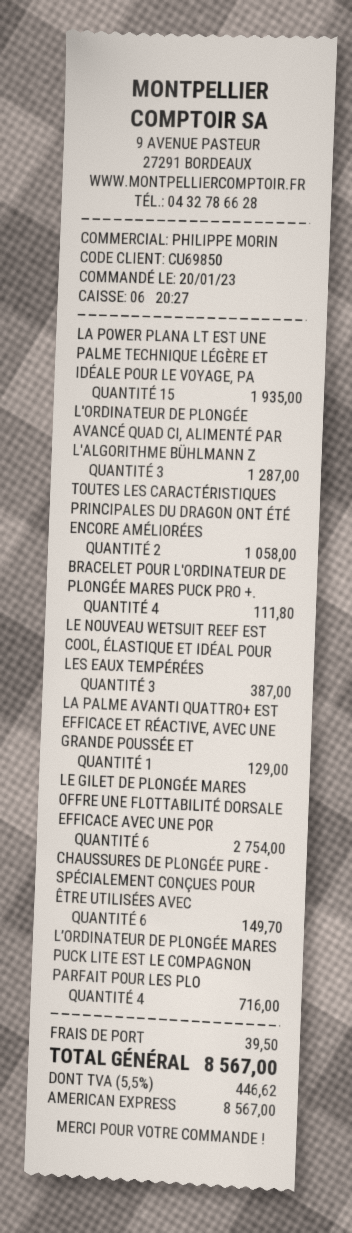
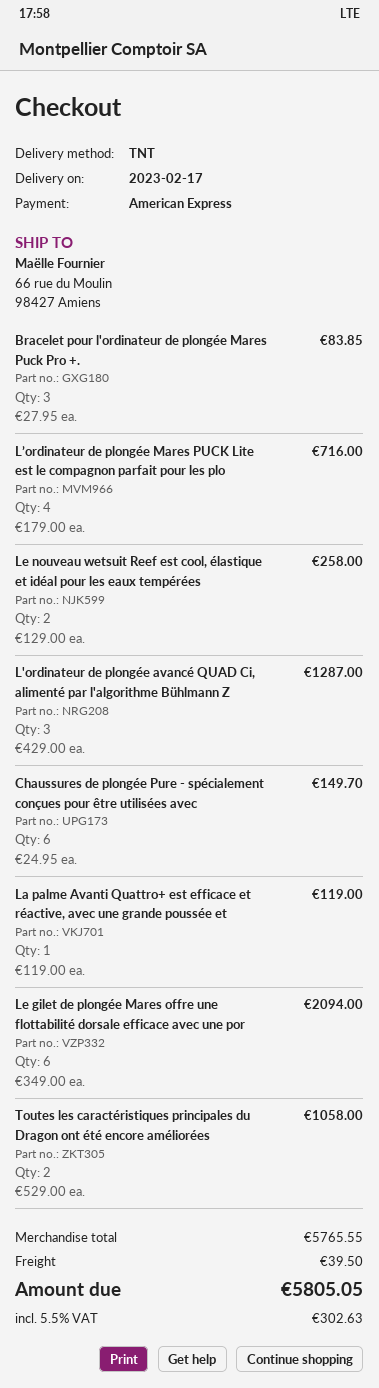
LA POWER PLANA LT EST UNE PALME TECHNIQUE LÉGÈRE ET IDÉALE POUR LE VOYAGE, PA: 15 for 1935.00 -> none
BRACELET POUR L'ORDINATEUR DE PLONGÉE MARES PUCK PRO +.: 4 for 111.80 -> 3 for 83.85
LE NOUVEAU WETSUIT REEF EST COOL, ÉLASTIQUE ET IDÉAL POUR LES EAUX TEMPÉRÉES: 3 for 387.00 -> 2 for 258.00
LA PALME AVANTI QUATTRO+ EST EFFICACE ET RÉACTIVE, AVEC UNE GRANDE POUSSÉE ET: 1 for 129.00 -> 1 for 119.00
LE GILET DE PLONGÉE MARES OFFRE UNE FLOTTABILITÉ DORSALE EFFICACE AVEC UNE POR: 6 for 2754.00 -> 6 for 2094.00
tax: 5.5% = 446.62 -> 5.5% = 302.63
total: 8567.00 -> 5805.05

